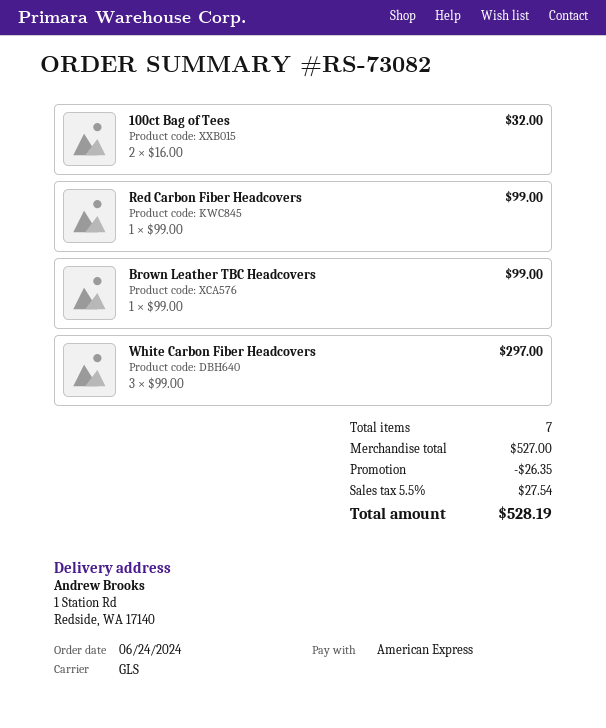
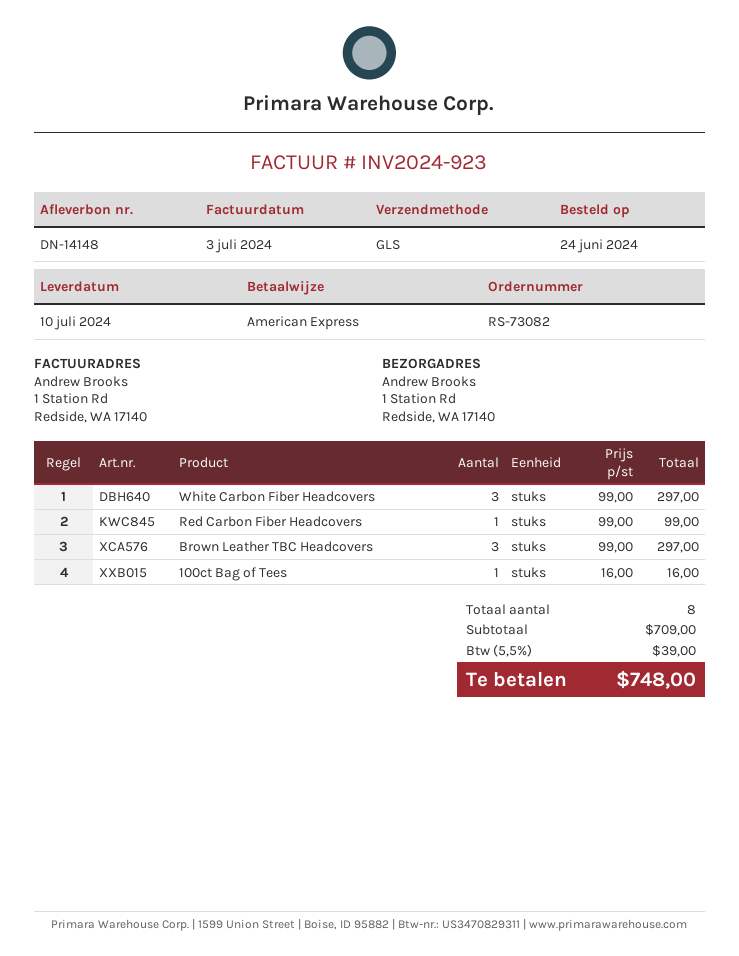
100ct Bag of Tees: 2 x 16.00 = 32.00 -> 1 x 16.00 = 16.00
Brown Leather TBC Headcovers: 1 x 99.00 = 99.00 -> 3 x 99.00 = 297.00
total quantity: 7 -> 8
subtotal: 527.00 -> 709.00
discount: 26.35 -> none
tax: 5.5% = 27.54 -> 5.5% = 39.00
total: 528.19 -> 748.00

